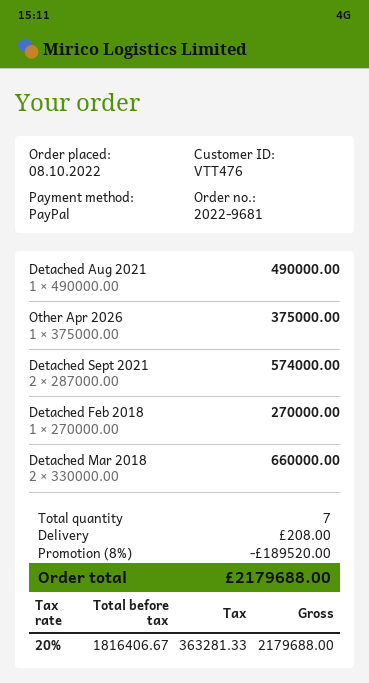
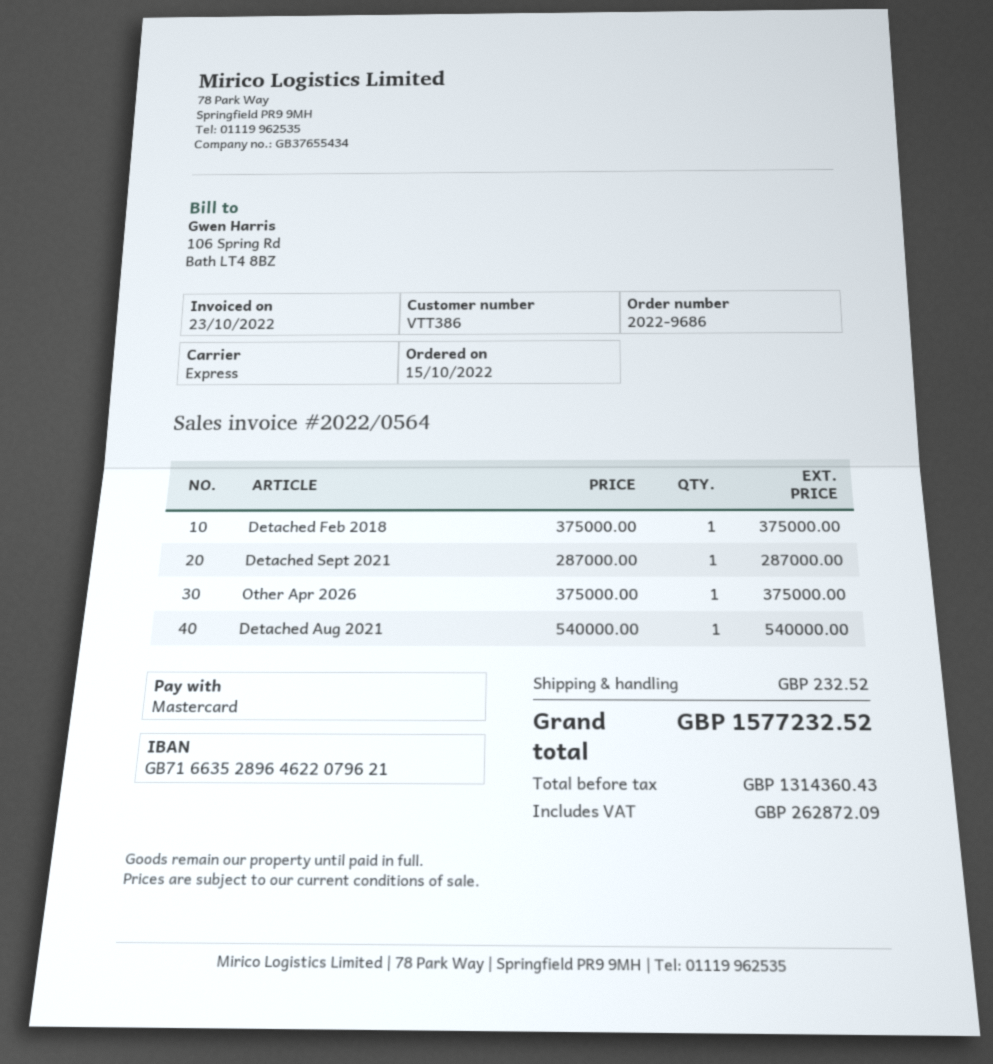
order number: 2022-9681 -> 2022-9686
order date: 2022-10-08 -> 2022-10-15
customer number: VTT476 -> VTT386
payment method: PayPal -> Mastercard
Detached Aug 2021: 1 x 490000.00 = 490000.00 -> 1 x 540000.00 = 540000.00
Detached Sept 2021: 2 x 287000.00 = 574000.00 -> 1 x 287000.00 = 287000.00
Detached Feb 2018: 1 x 270000.00 = 270000.00 -> 1 x 375000.00 = 375000.00
Detached Mar 2018: 2 x 330000.00 = 660000.00 -> none
discount: 8% = 189520.00 -> none
shipping: 208.00 -> 232.52
net: 1816406.67 -> 1314360.43
tax: 363281.33 -> 262872.09
total: 2179688.00 -> 1577232.52

